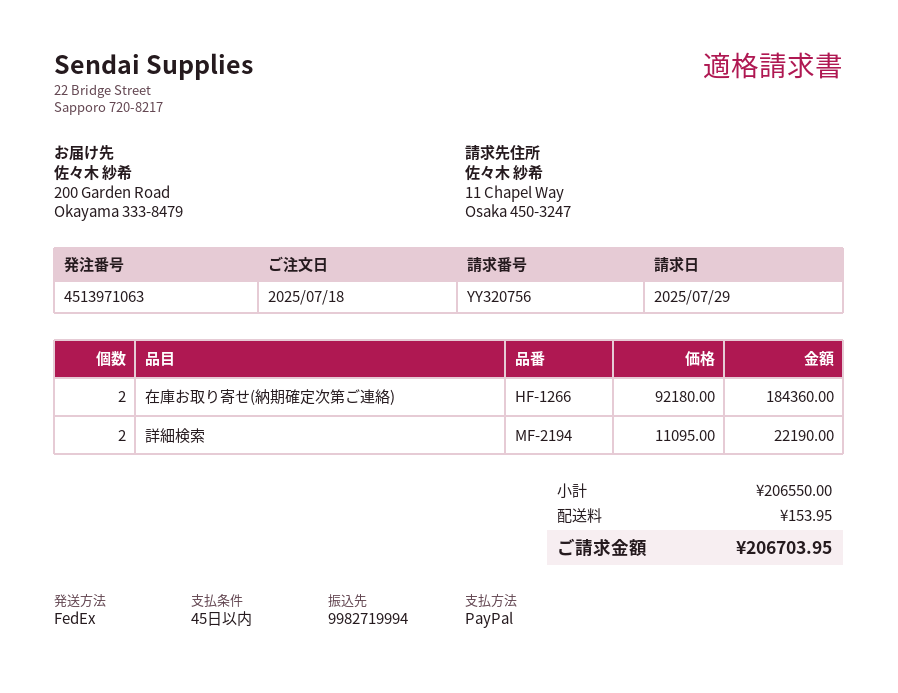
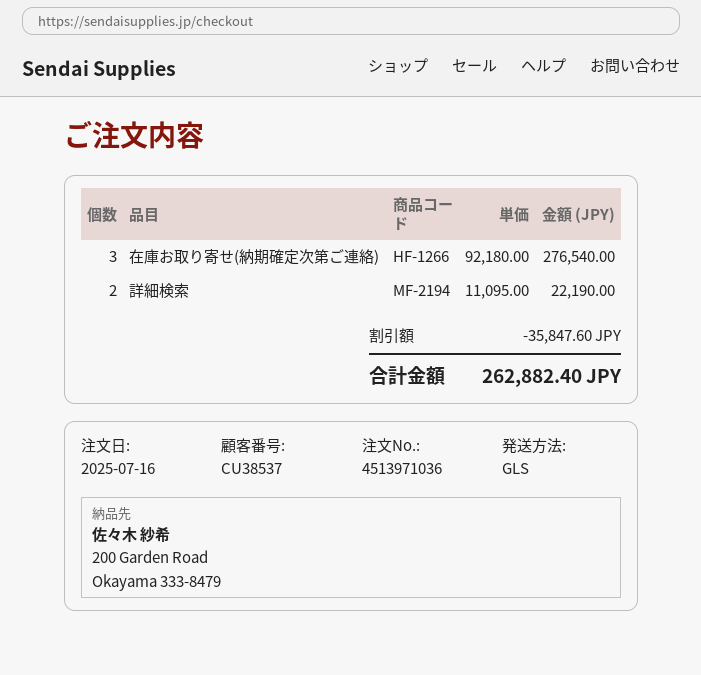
order number: 4513971063 -> 4513971036
order date: 2025-07-18 -> 2025-07-16
shipping method: FedEx -> GLS
在庫お取り寄せ(納期確定次第ご連絡): 2 x 92180.00 = 184360.00 -> 3 x 92180.00 = 276540.00
discount: none -> 35847.60
shipping: 153.95 -> none
total: 206703.95 -> 262882.40

